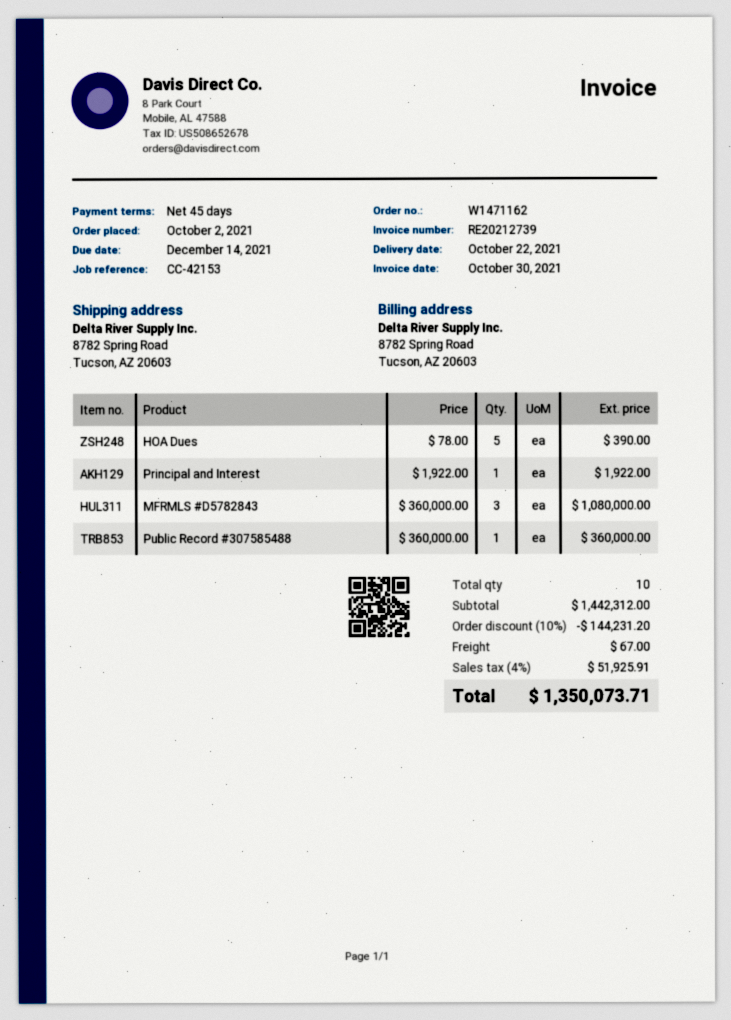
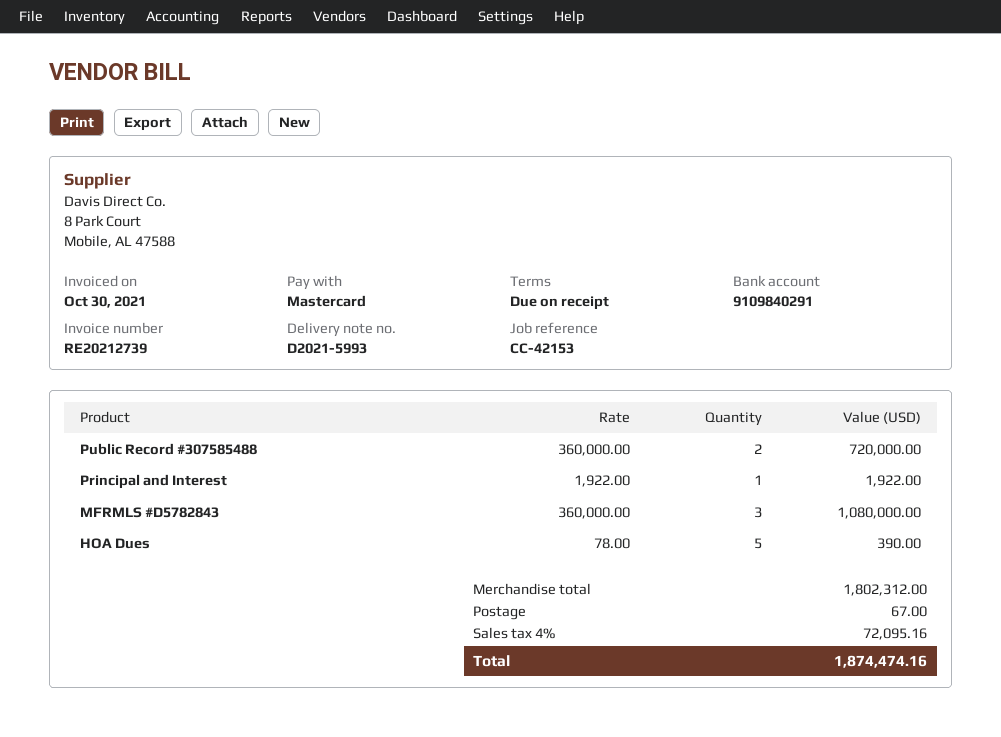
payment terms: 45 days -> on receipt
Public Record #307585488: 1 x 360000.00 = 360000.00 -> 2 x 360000.00 = 720000.00
subtotal: 1442312.00 -> 1802312.00
discount: 10% = 144231.20 -> none
tax: 4% = 51925.91 -> 4% = 72095.16
total: 1350073.71 -> 1874474.16

